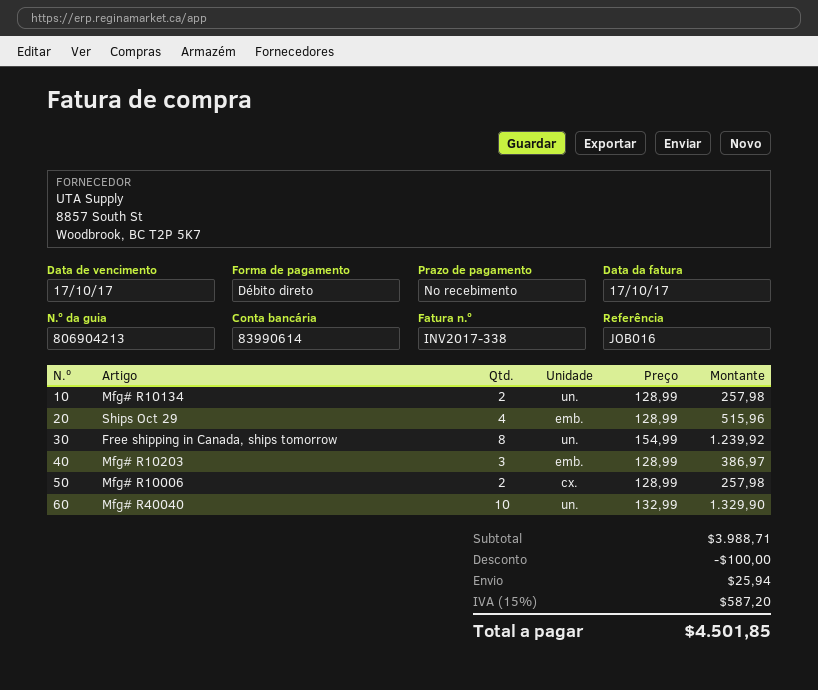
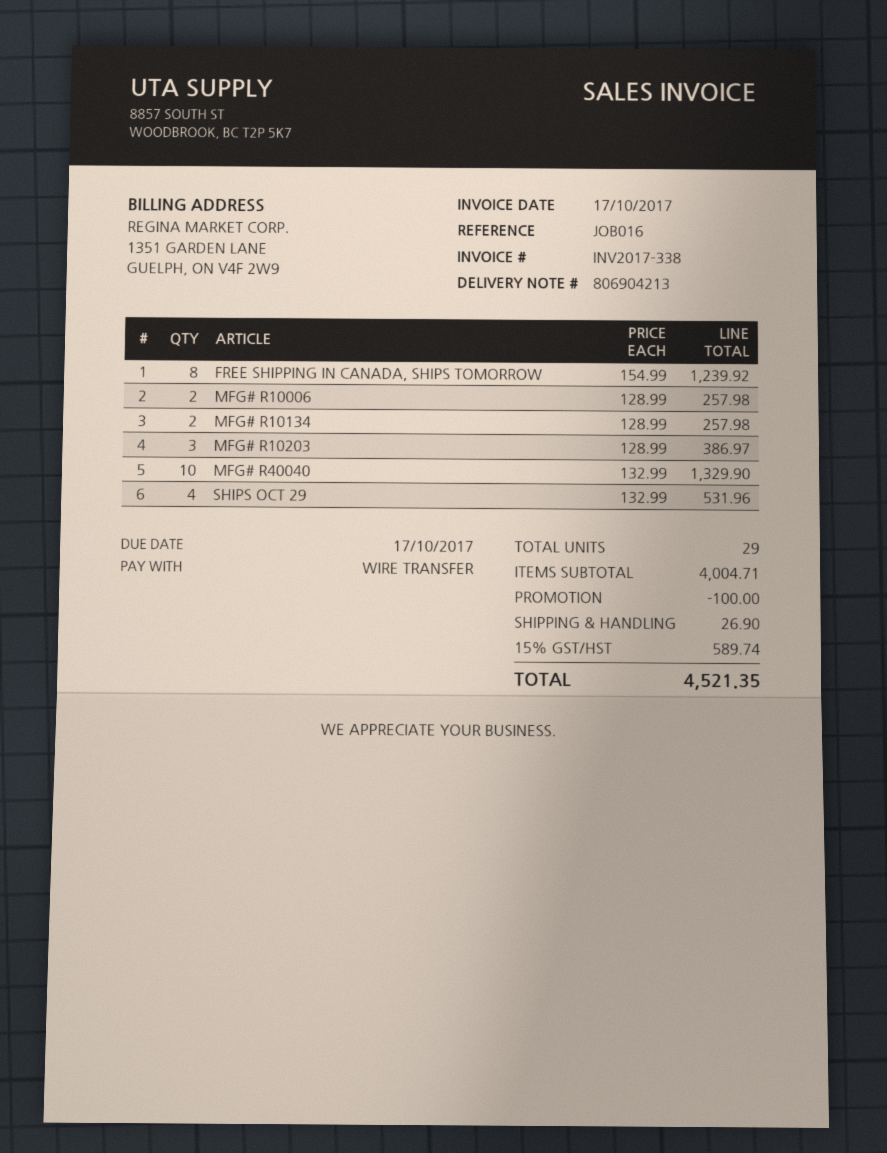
payment method: direct debit -> bank transfer
Ships Oct 29: 4 x 128.99 = 515.96 -> 4 x 132.99 = 531.96
subtotal: 3988.71 -> 4004.71
shipping: 25.94 -> 26.90
tax: 15% = 587.20 -> 15% = 589.74
total: 4501.85 -> 4521.35

